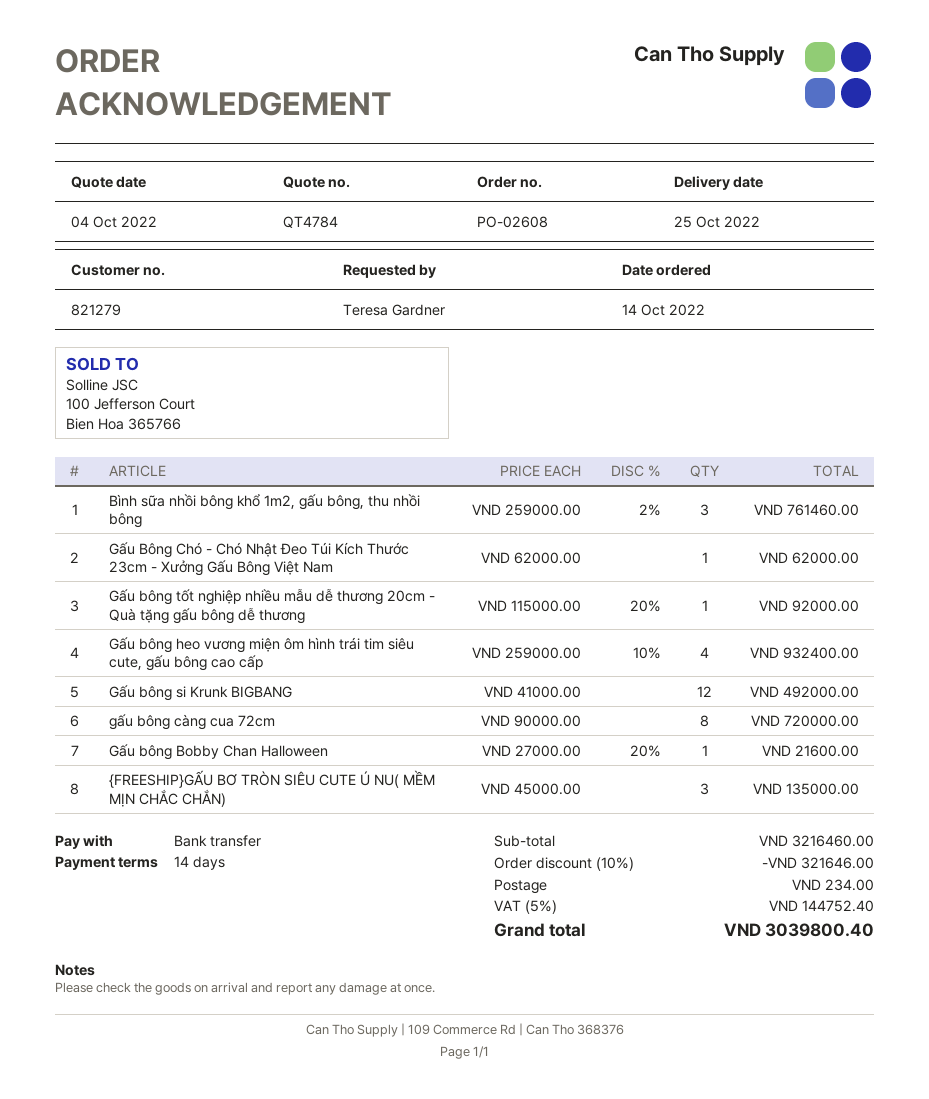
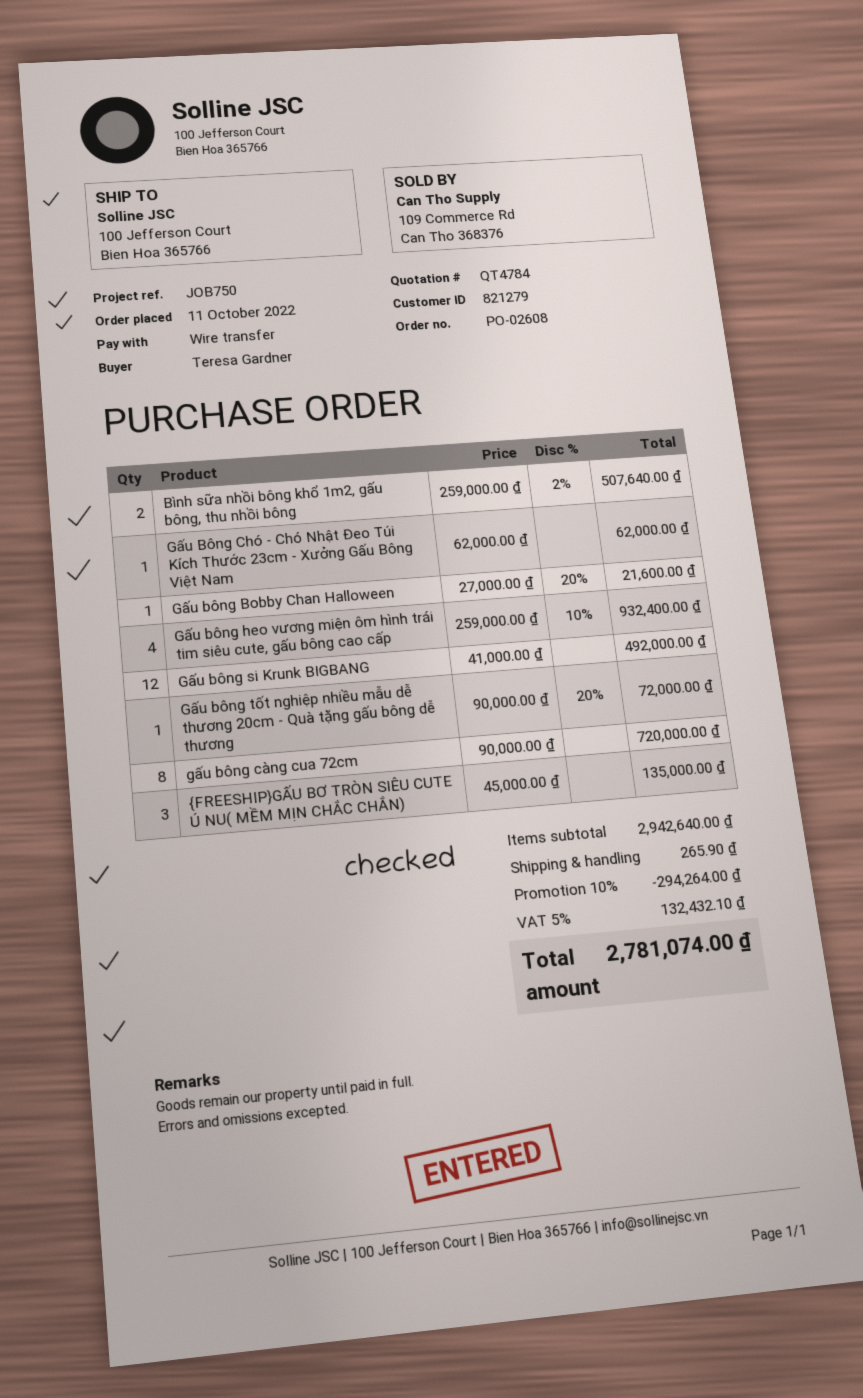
order date: 2022-10-14 -> 2022-10-11
Bình sữa nhồi bông khổ 1m2, gấu bông, thu nhồi bông: 3 x 259000.00 - 2% = 761460.00 -> 2 x 259000.00 - 2% = 507640.00
Gấu bông tốt nghiệp nhiều mẫu dễ thương 20cm - Quà tặng gấu bông dễ thương: 1 x 115000.00 - 20% = 92000.00 -> 1 x 90000.00 - 20% = 72000.00
subtotal: 3216460.00 -> 2942640.00
discount: 10% = 321646.00 -> 10% = 294264.00
shipping: 234.00 -> 265.90
tax: 5% = 144752.40 -> 5% = 132432.10
total: 3039800.40 -> 2781074.00

